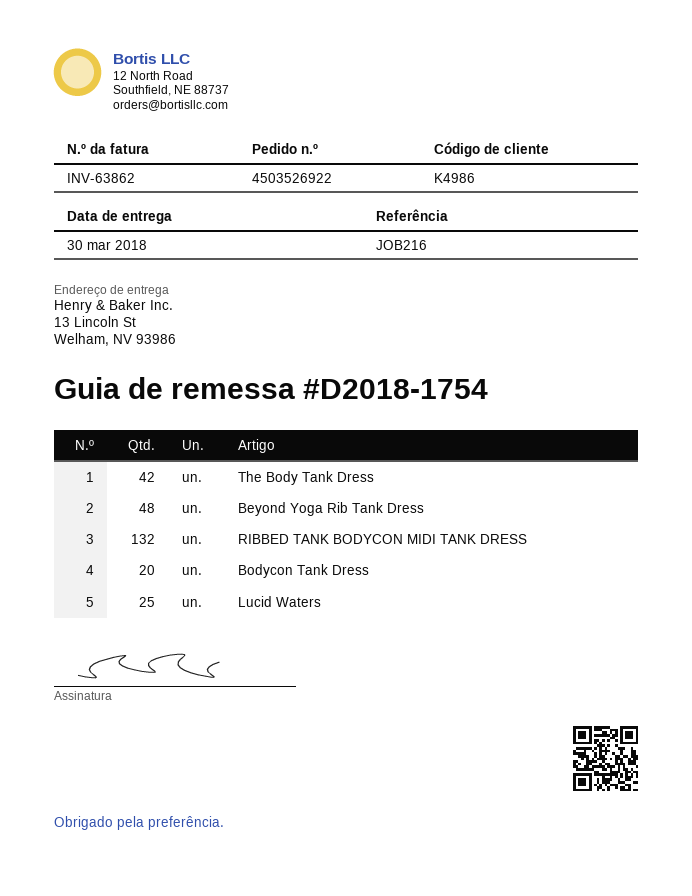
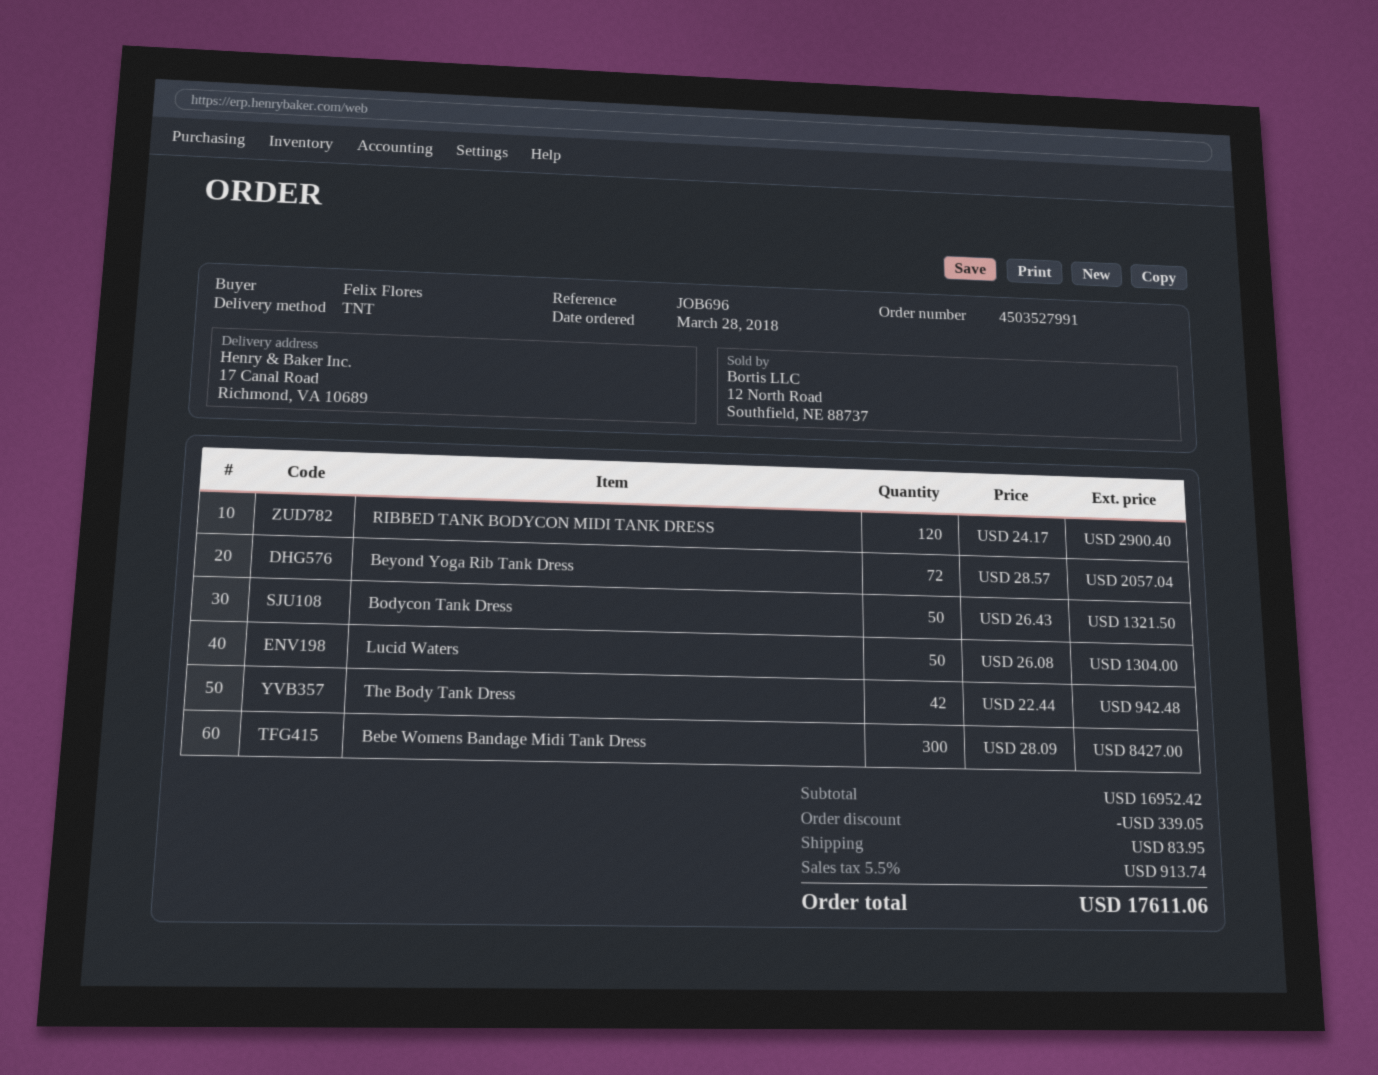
order number: 4503526922 -> 4503527991
reference: JOB216 -> JOB696
ship to: 13 Lincoln St, Welham, NV 93986 -> 17 Canal Road, Richmond, VA 10689
Beyond Yoga Rib Tank Dress: 48 -> 72
RIBBED TANK BODYCON MIDI TANK DRESS: 132 -> 120
Bodycon Tank Dress: 20 -> 50
Lucid Waters: 25 -> 50
Bebe Womens Bandage Midi Tank Dress: none -> 300

